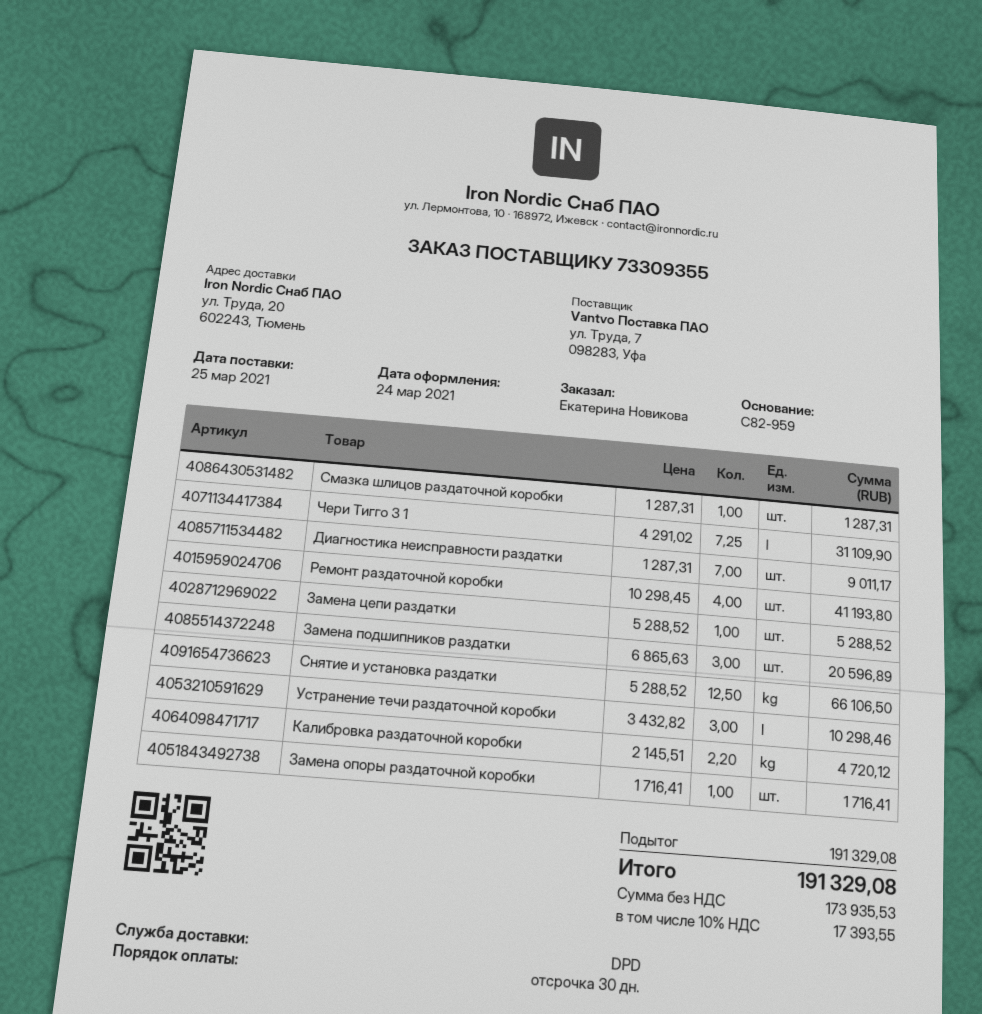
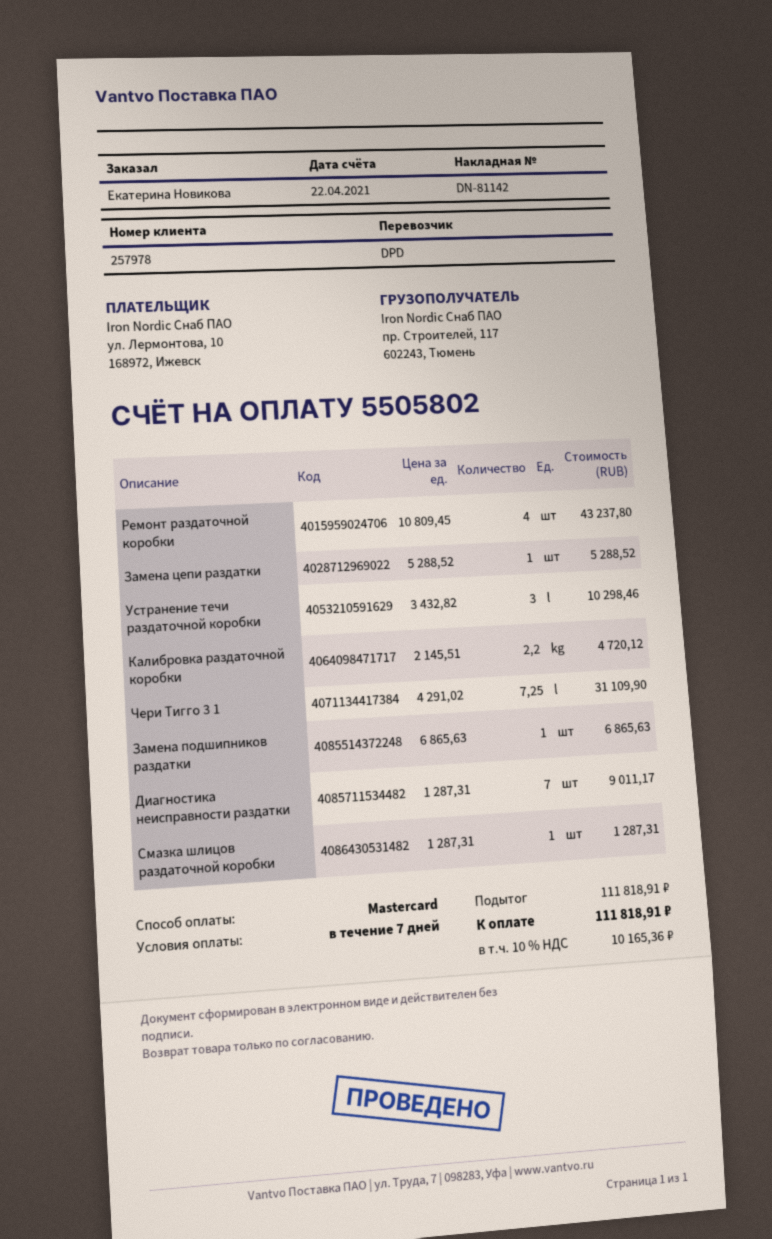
payment terms: 30 days -> 7 days
ship to: ул. Труда, 20, 602243, Тюмень -> пр. Строителей, 117, 602243, Тюмень
Ремонт раздаточной коробки: 4 x 10298.45 = 41193.80 -> 4 x 10809.45 = 43237.80
Замена подшипников раздатки: 3 x 6865.63 = 20596.89 -> 1 x 6865.63 = 6865.63
Снятие и установка раздатки: 12.5 x 5288.52 = 66106.50 -> none
Замена опоры раздаточной коробки: 1 x 1716.41 = 1716.41 -> none
subtotal: 191329.08 -> 111818.91
tax: 10% = 17393.55 -> 10% = 10165.36
total: 191329.08 -> 111818.91

